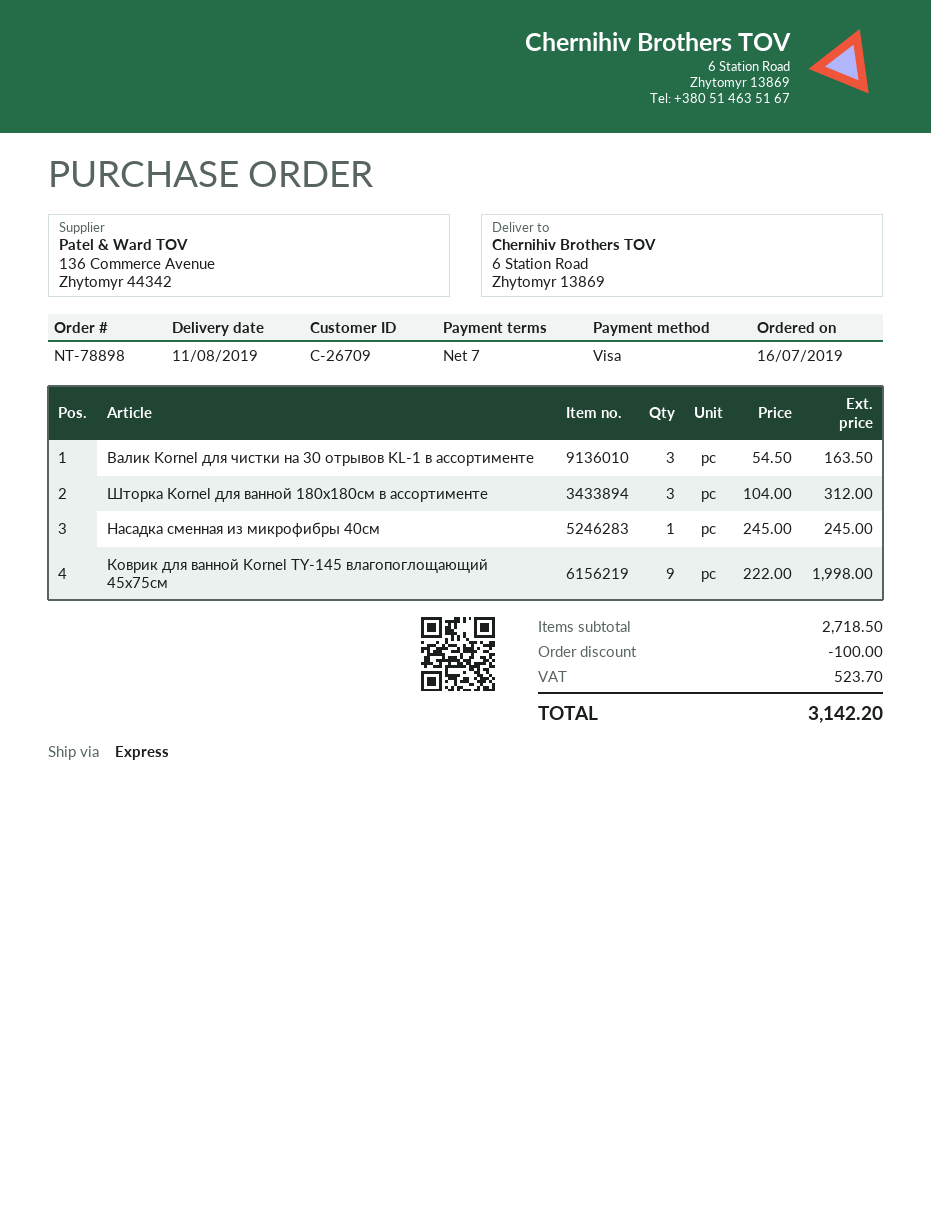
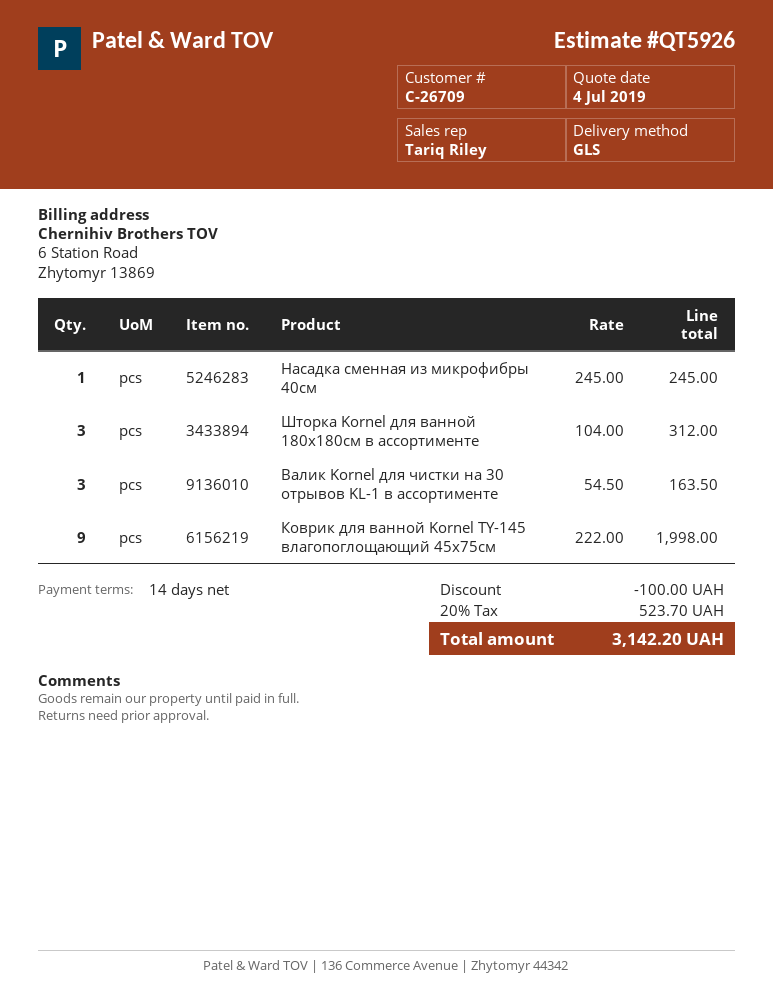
payment terms: 7 days -> 14 days
shipping method: express -> GLS

